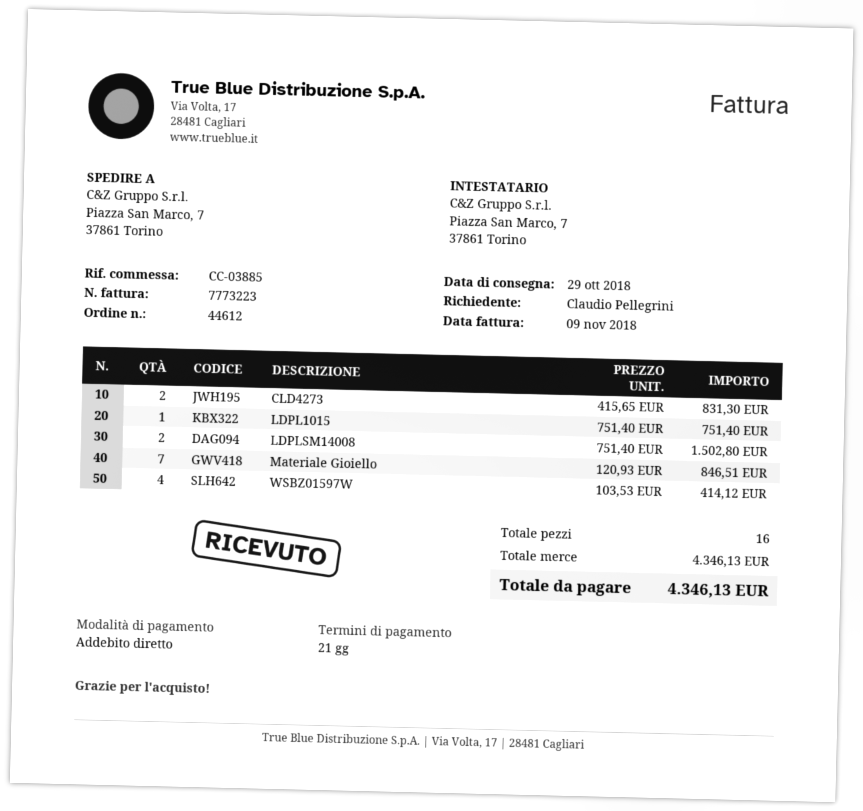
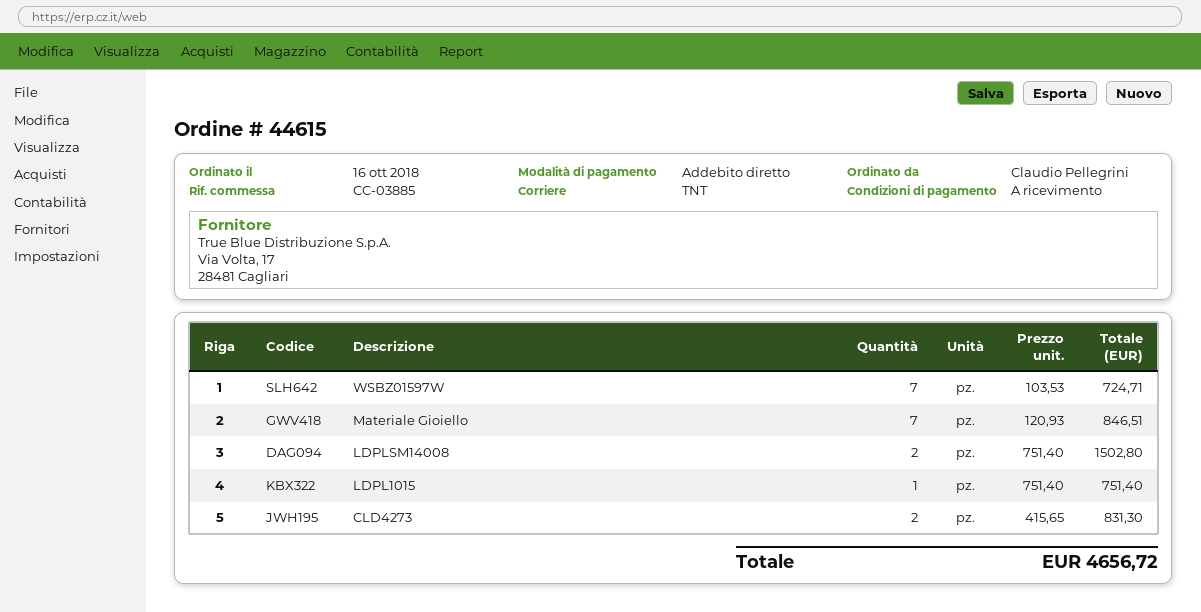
order number: 44612 -> 44615
payment terms: 21 days -> on receipt
WSBZ01597W: 4 x 103.53 = 414.12 -> 7 x 103.53 = 724.71
total: 4346.13 -> 4656.72

